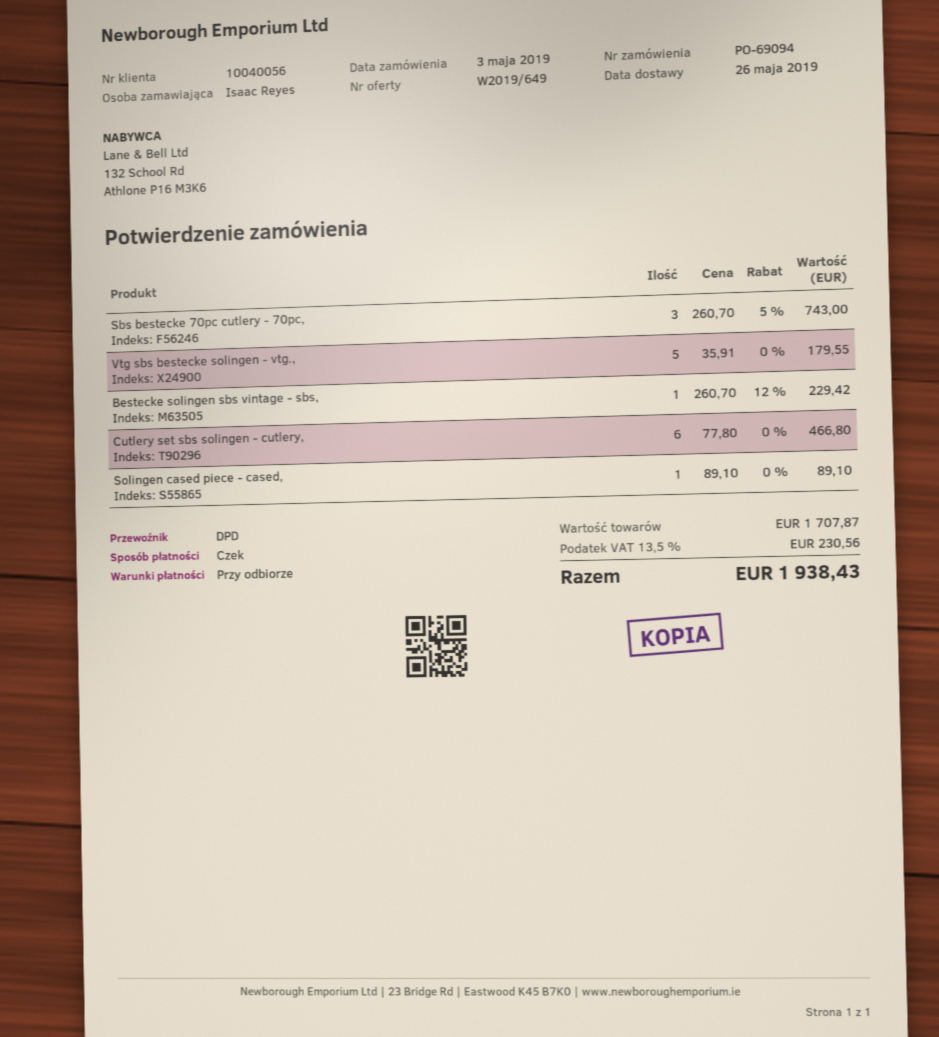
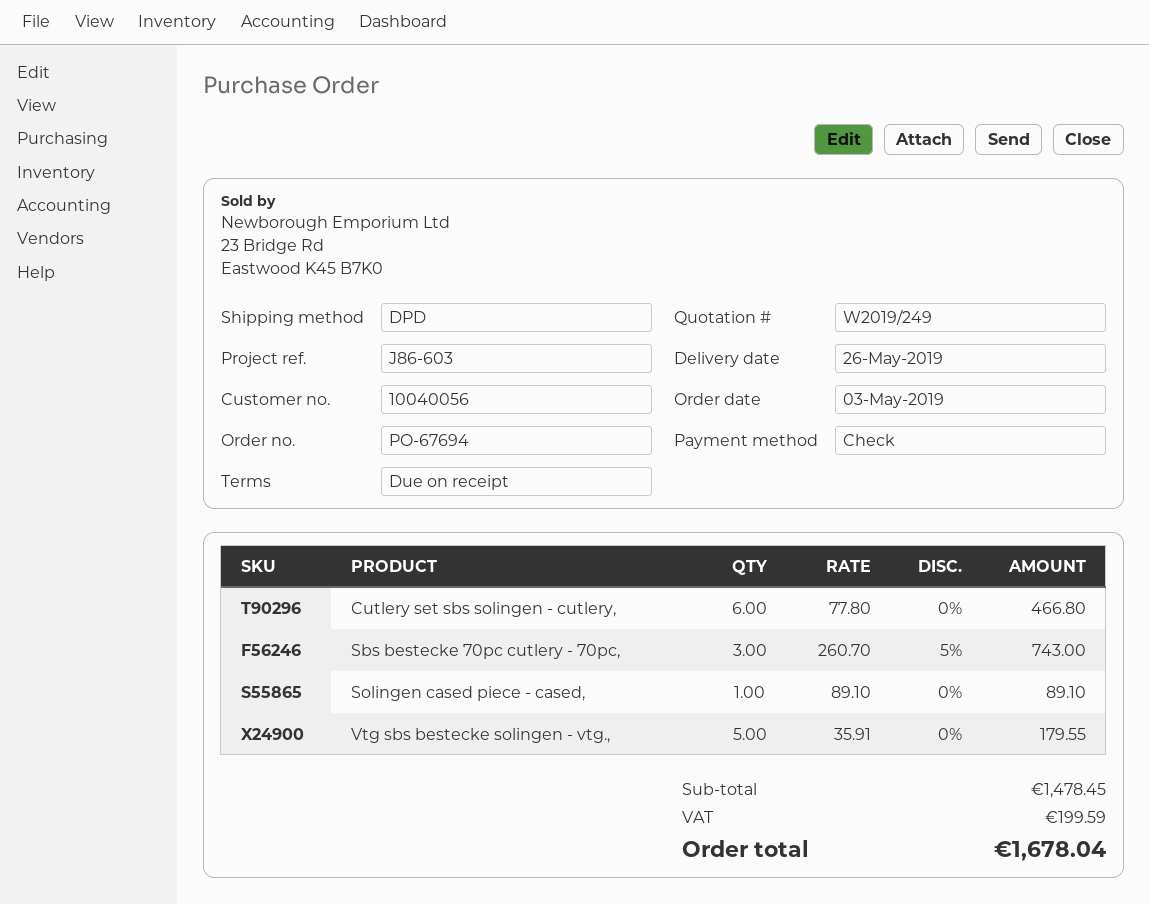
quote number: W2019/649 -> W2019/249
order number: PO-69094 -> PO-67694
Bestecke solingen sbs vintage - sbs,: 1 x 260.70 - 12% = 229.42 -> none
subtotal: 1707.87 -> 1478.45
tax: 230.56 -> 199.59
total: 1938.43 -> 1678.04

